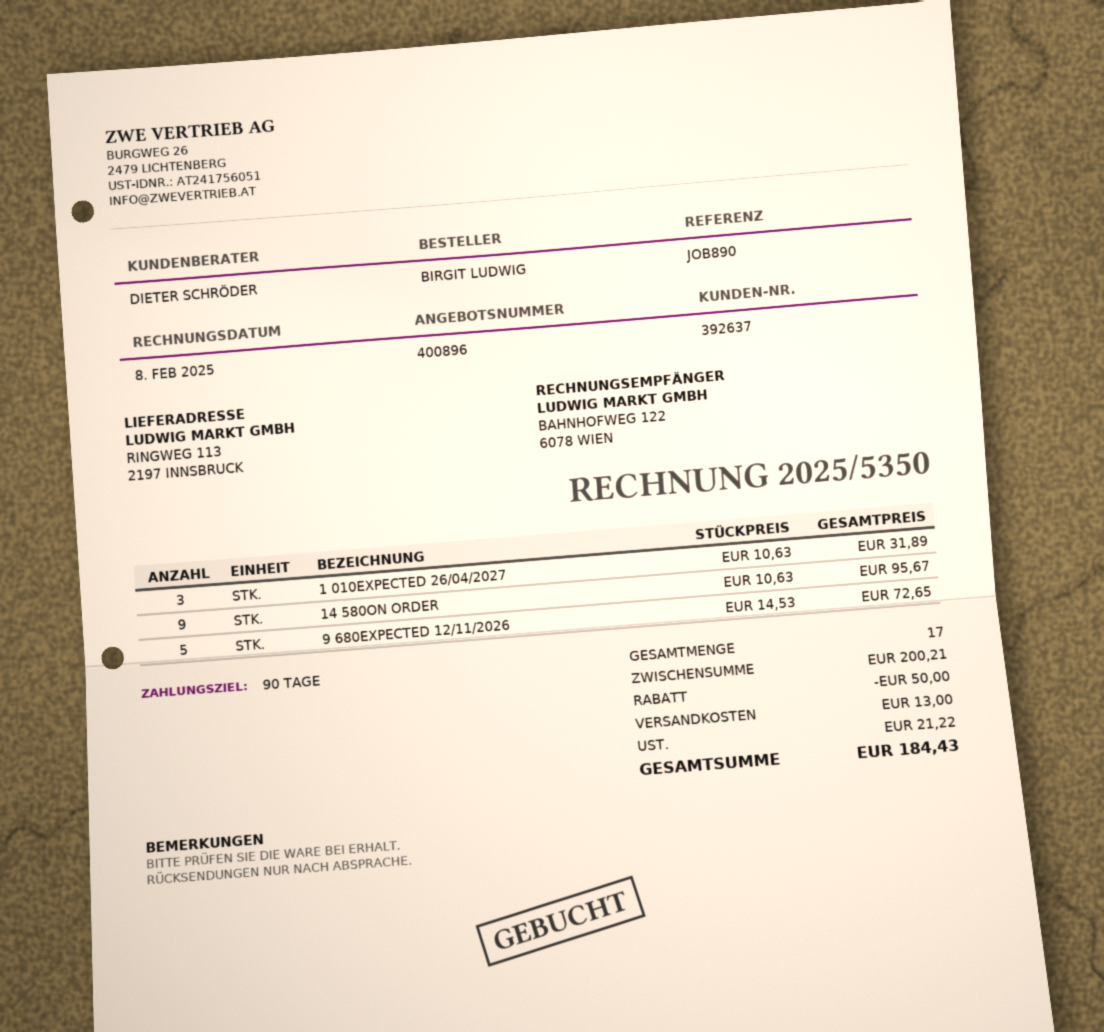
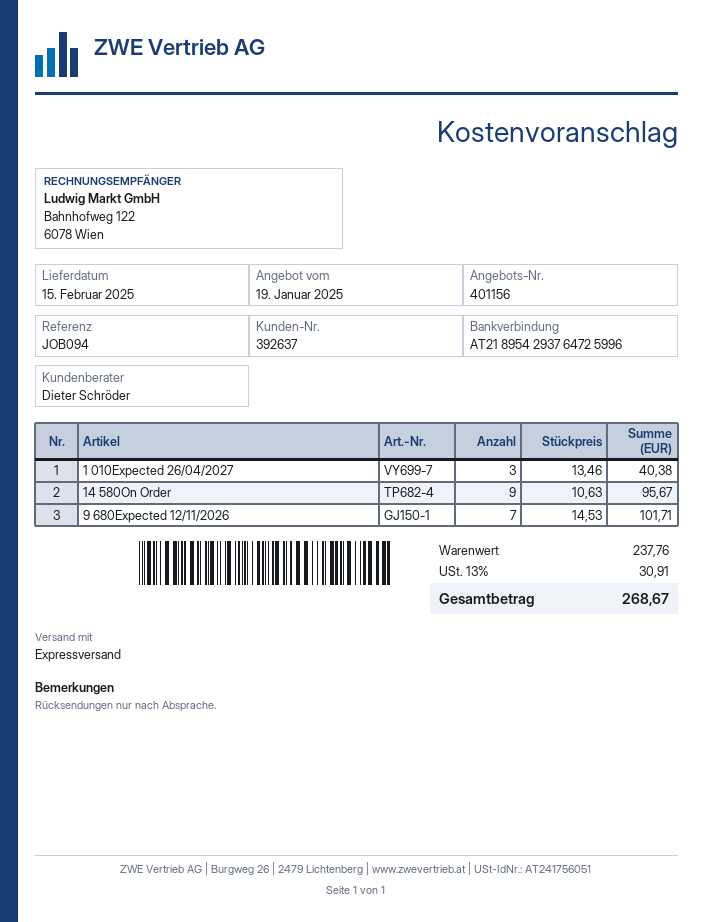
quote number: 400896 -> 401156
reference: JOB890 -> JOB094
1 010EXPECTED 26/04/2027: 3 x 10.63 = 31.89 -> 3 x 13.46 = 40.38
9 680EXPECTED 12/11/2026: 5 x 14.53 = 72.65 -> 7 x 14.53 = 101.71
subtotal: 200.21 -> 237.76
discount: 50.00 -> none
shipping: 13.00 -> none
tax: 21.22 -> 30.91
total: 184.43 -> 268.67

